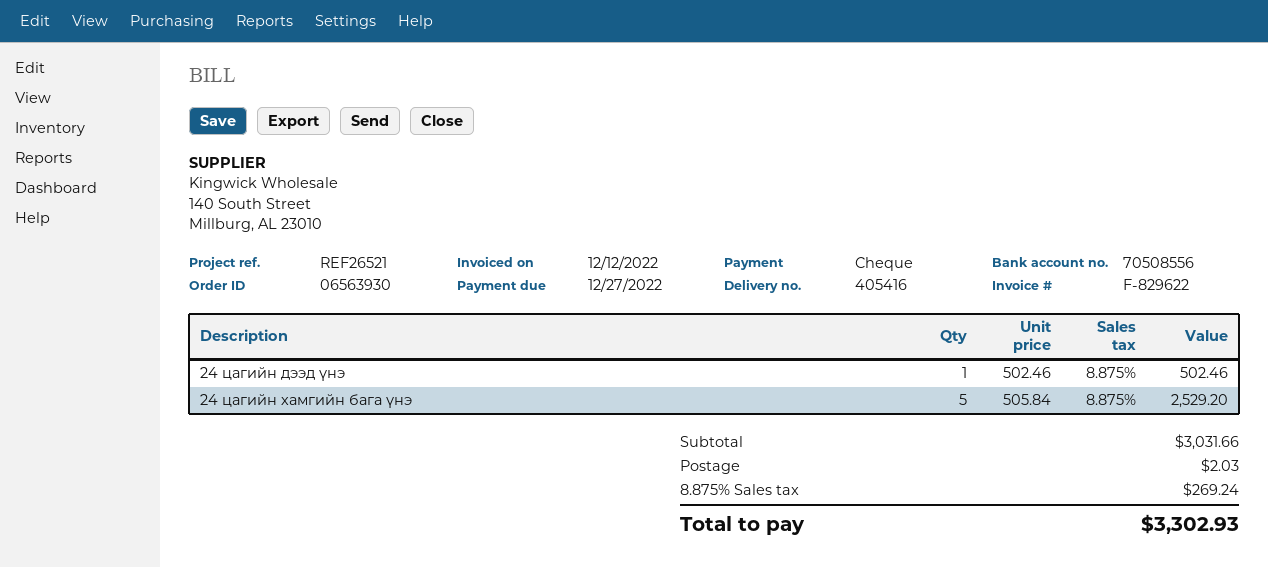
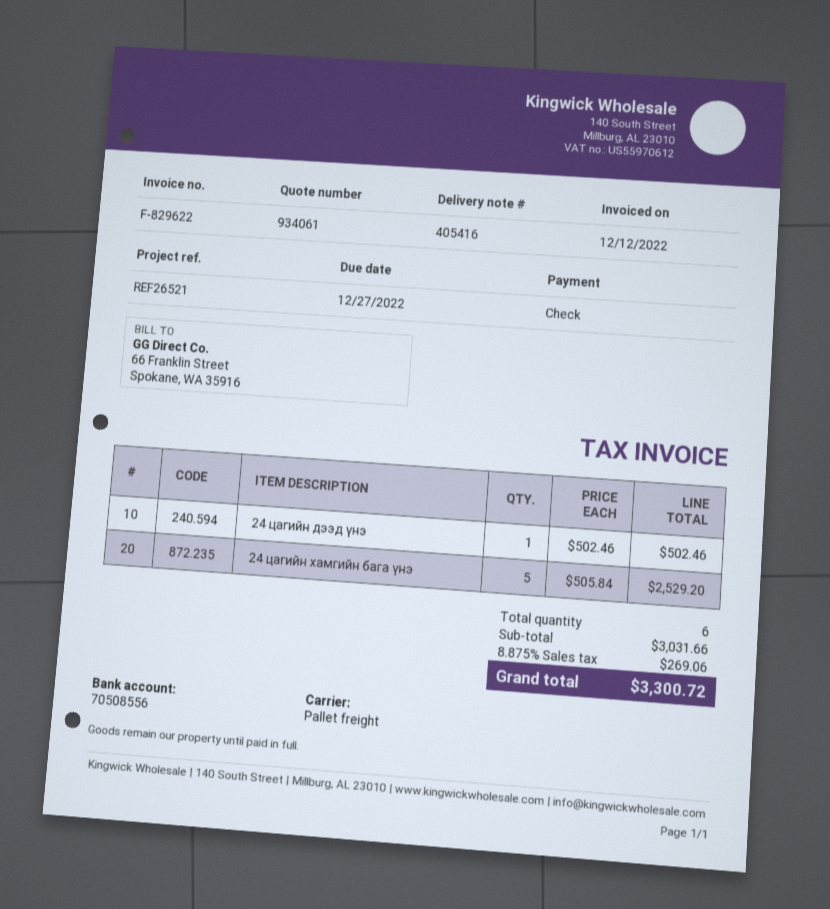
shipping: 2.03 -> none
tax: 8.875% = 269.24 -> 8.875% = 269.06
total: 3302.93 -> 3300.72

